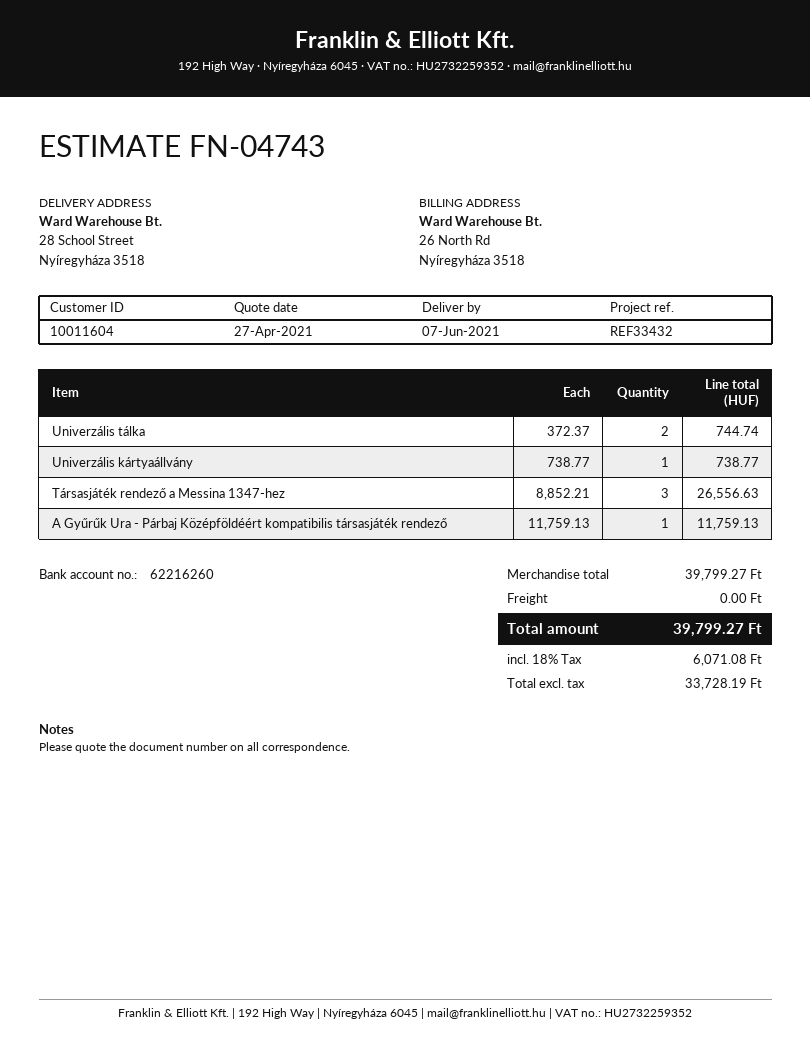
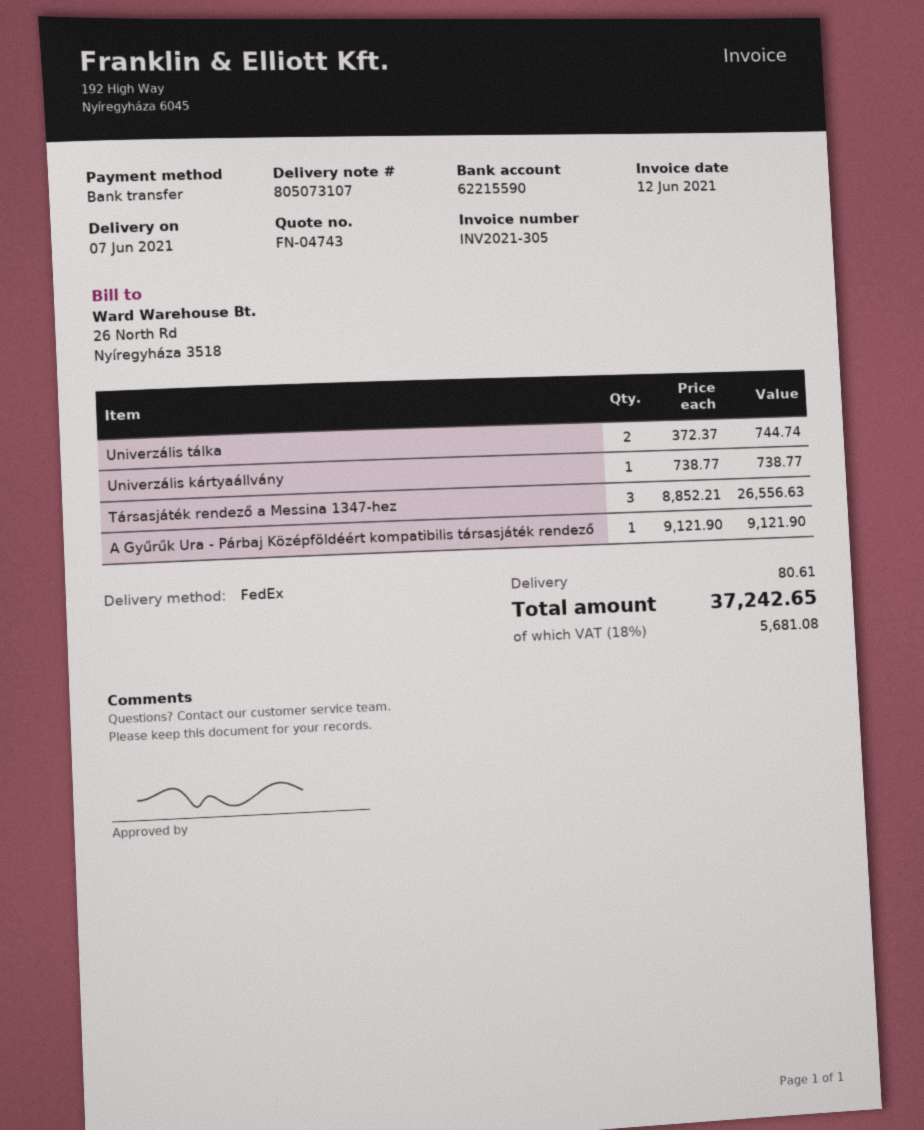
bank account: 62216260 -> 62215590
A Gyűrűk Ura - Párbaj Középföldéért kompatibilis társasjáték rendező: 1 x 11759.13 = 11759.13 -> 1 x 9121.90 = 9121.90
shipping: 0.00 -> 80.61
tax: 18% = 6071.08 -> 18% = 5681.08
total: 39799.27 -> 37242.65

